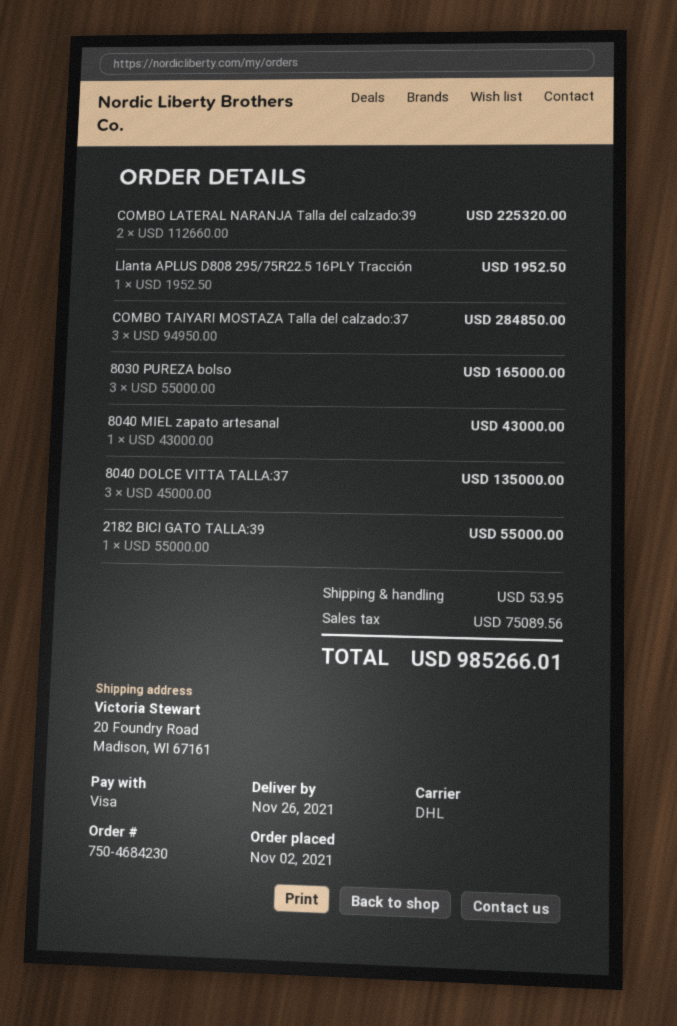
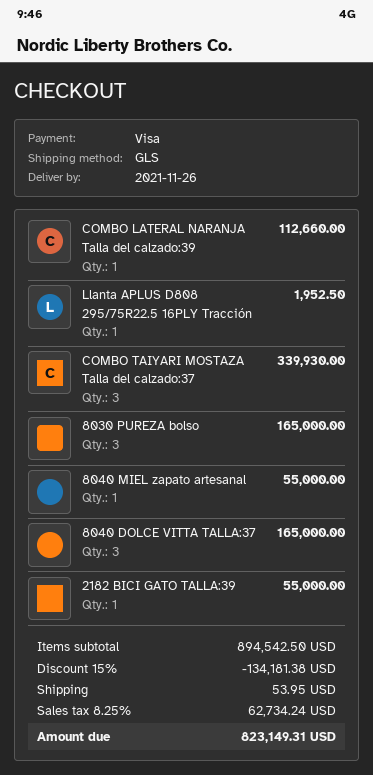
shipping method: DHL -> GLS
COMBO LATERAL NARANJA Talla del calzado:39: 2 for 225320.00 -> 1 for 112660.00
COMBO TAIYARI MOSTAZA Talla del calzado:37: 3 for 284850.00 -> 3 for 339930.00
8040 MIEL zapato artesanal: 1 for 43000.00 -> 1 for 55000.00
8040 DOLCE VITTA TALLA:37: 3 for 135000.00 -> 3 for 165000.00
discount: none -> 15% = 134181.38
tax: 75089.56 -> 62734.24
total: 985266.01 -> 823149.31

